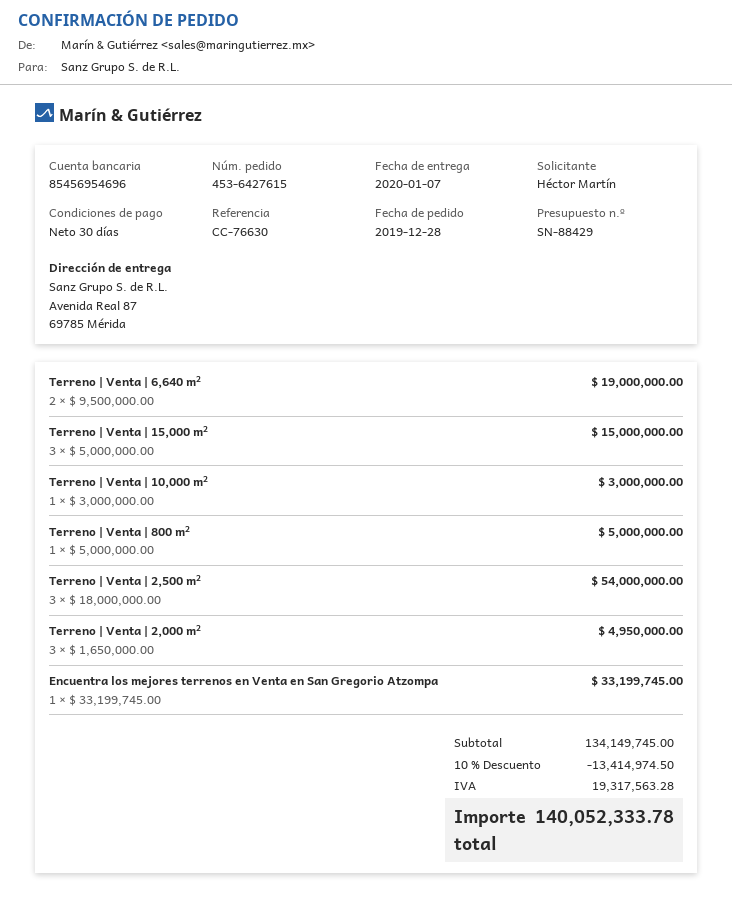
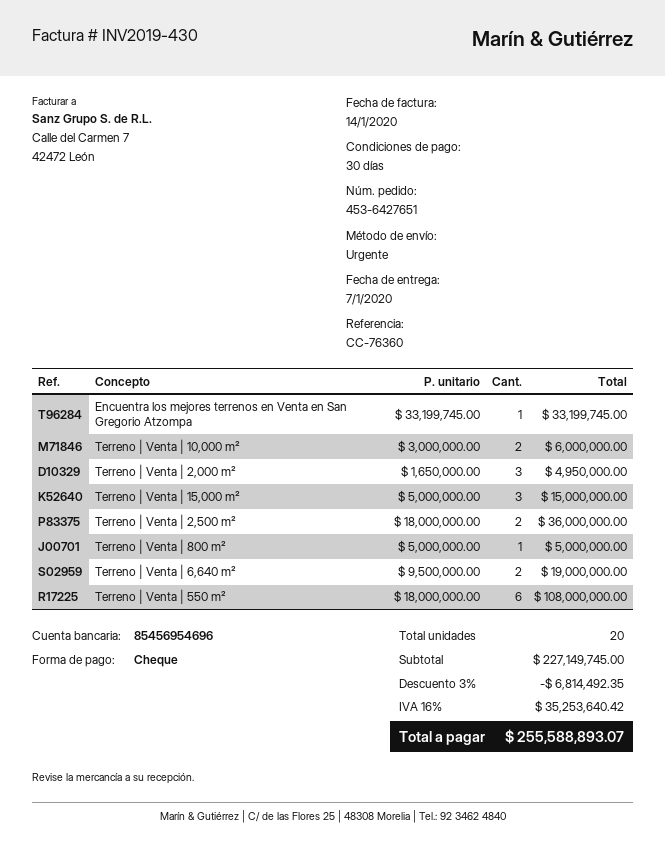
order number: 453-6427615 -> 453-6427651
reference: CC-76630 -> CC-76360
Terreno | Venta | 10,000 m²: 1 x 3000000.00 = 3000000.00 -> 2 x 3000000.00 = 6000000.00
Terreno | Venta | 2,500 m²: 3 x 18000000.00 = 54000000.00 -> 2 x 18000000.00 = 36000000.00
Terreno | Venta | 550 m²: none -> 6 x 18000000.00 = 108000000.00
subtotal: 134149745.00 -> 227149745.00
discount: 10% = 13414974.50 -> 3% = 6814492.35
tax: 19317563.28 -> 35253640.42
total: 140052333.78 -> 255588893.07

